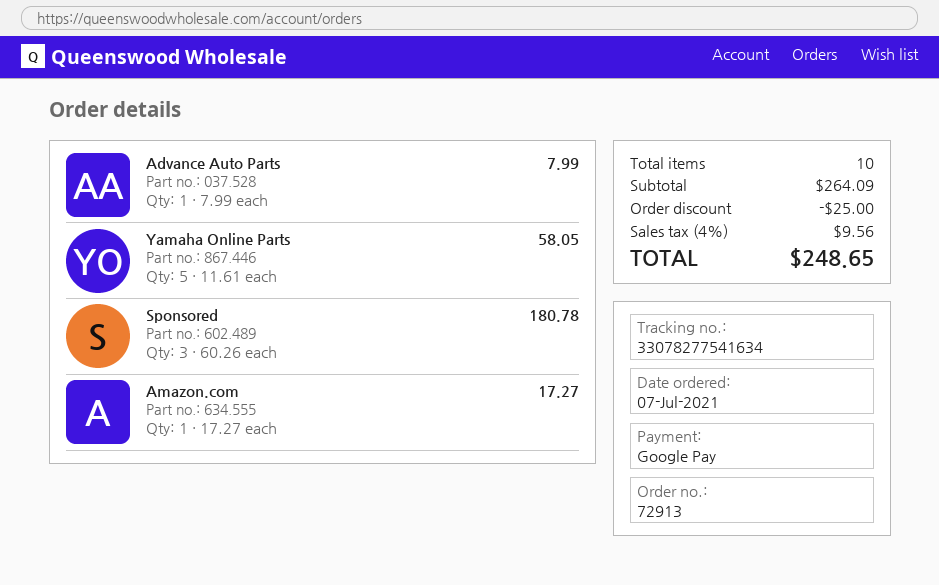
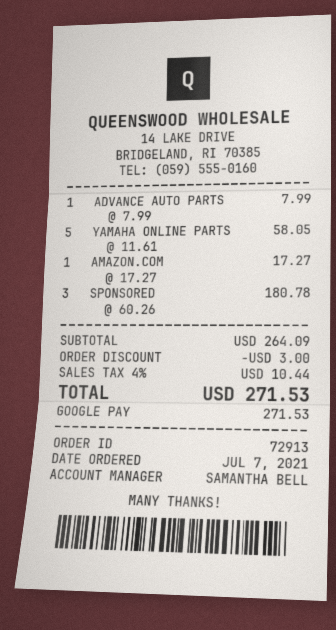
discount: 25.00 -> 3.00
tax: 4% = 9.56 -> 4% = 10.44
total: 248.65 -> 271.53

